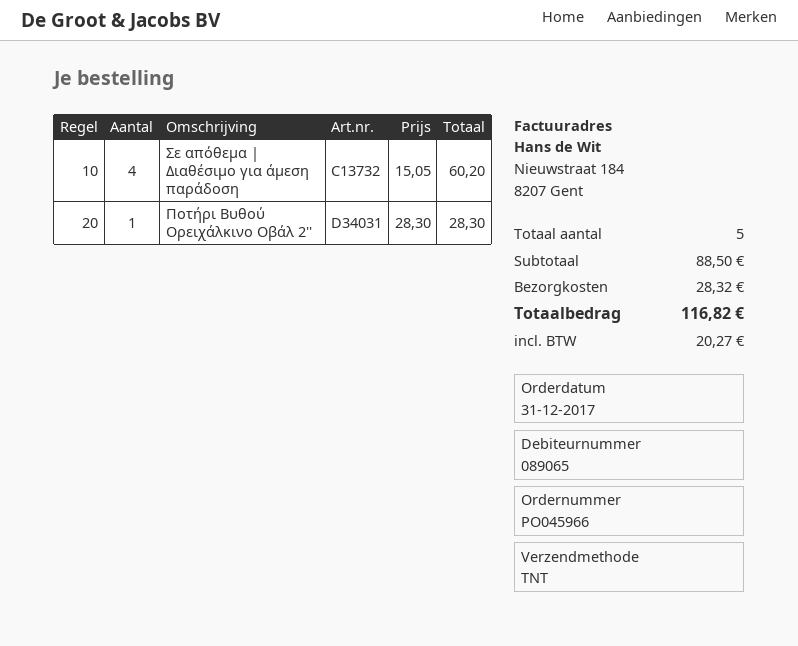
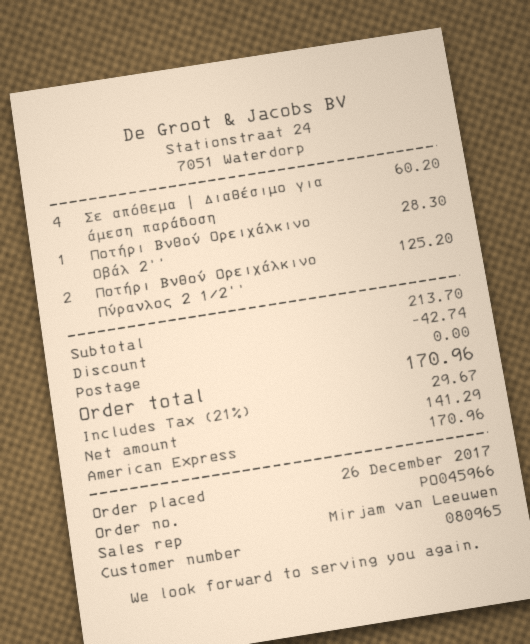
order date: 2017-12-31 -> 2017-12-26
customer number: 089065 -> 080965
Ποτήρι Βυθού Ορειχάλκινο Πύραυλος 2 1/2'': none -> 2 for 125.20
subtotal: 88.50 -> 213.70
discount: none -> 42.74
shipping: 28.32 -> 0.00
tax: 20.27 -> 29.67
total: 116.82 -> 170.96

